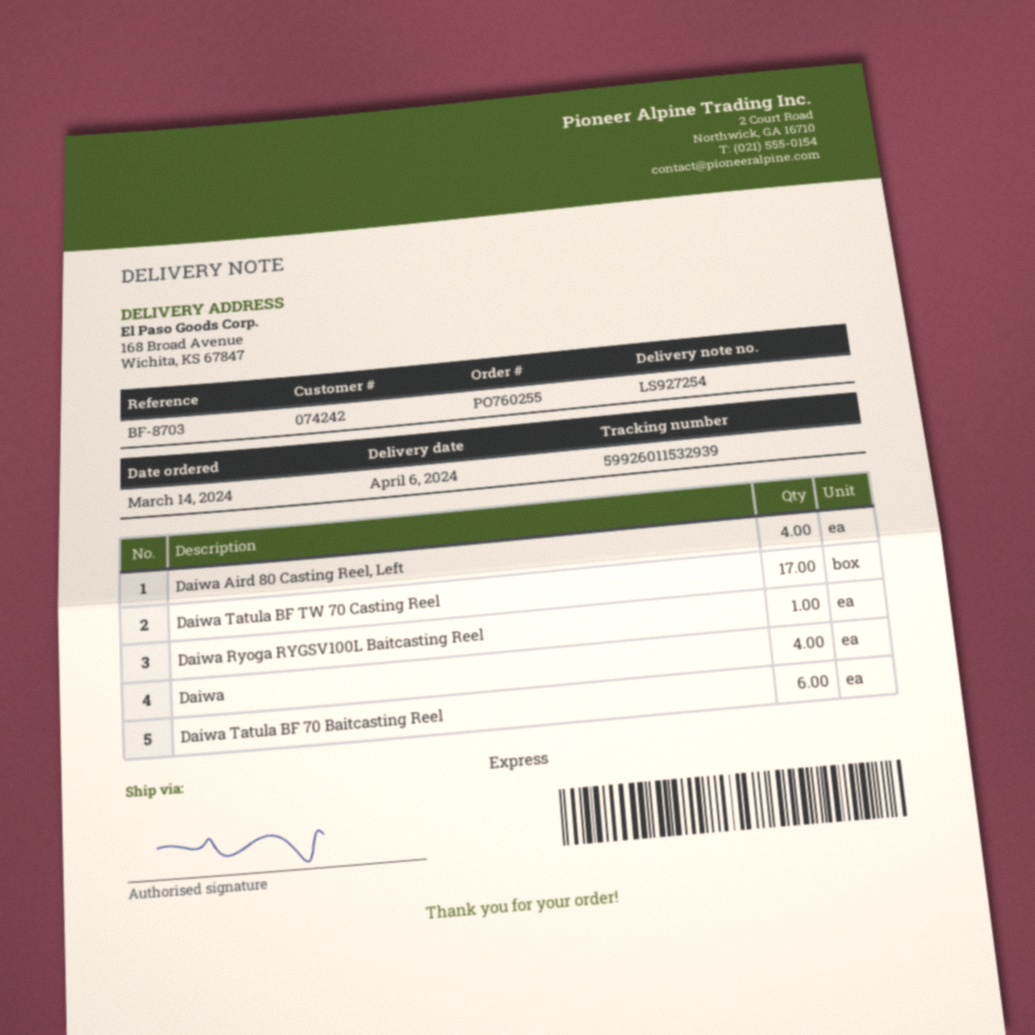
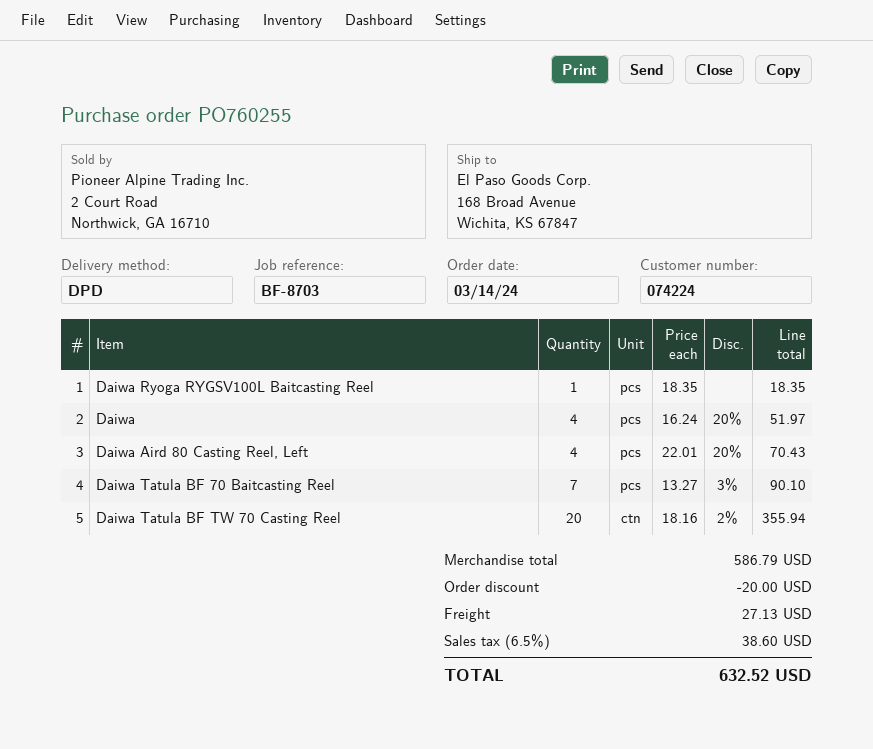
customer number: 074242 -> 074224
shipping method: express -> DPD
Daiwa Tatula BF TW 70 Casting Reel: 17 -> 20
Daiwa Tatula BF 70 Baitcasting Reel: 6 -> 7

